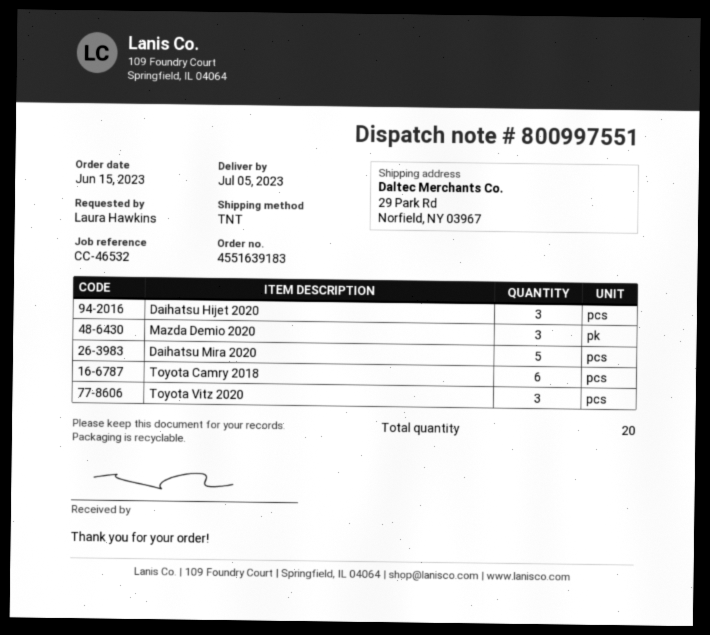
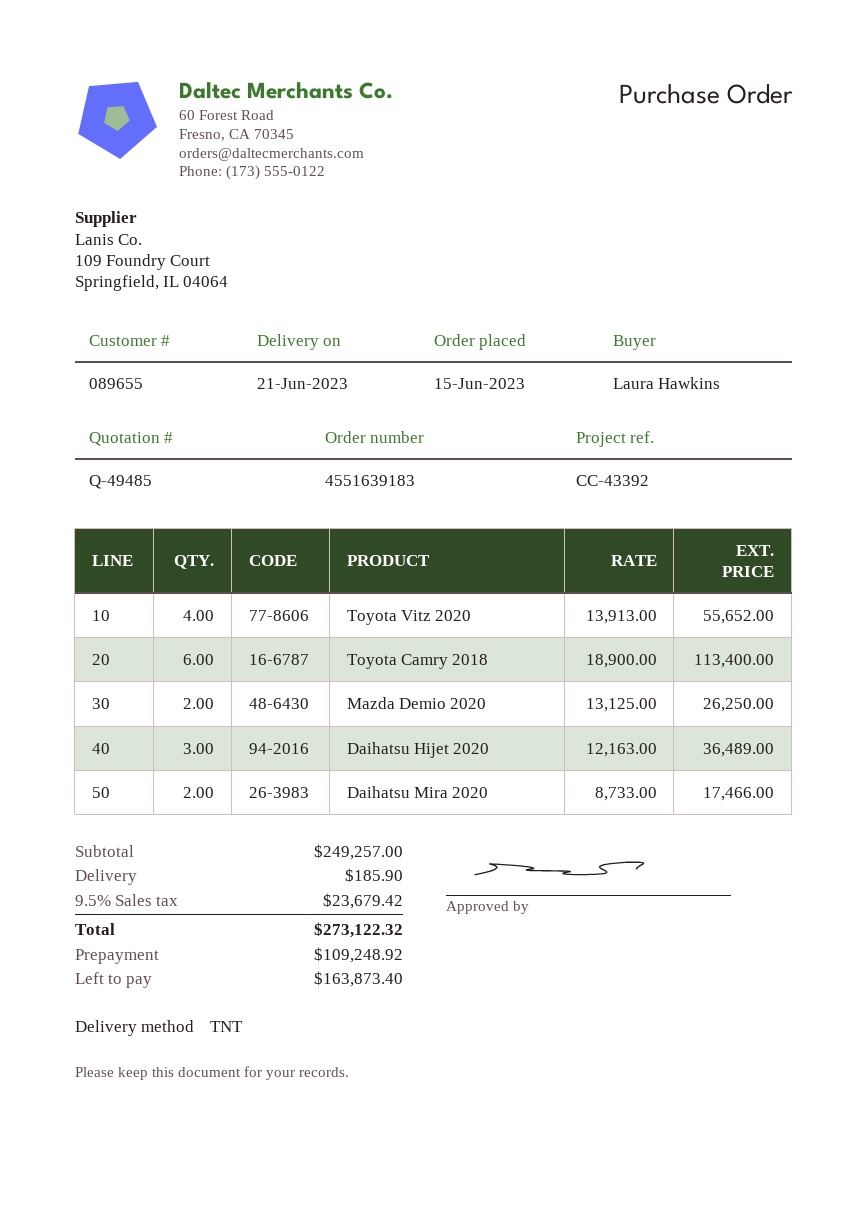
delivery date: 2023-07-05 -> 2023-06-21
reference: CC-46532 -> CC-43392
Mazda Demio 2020: 3 -> 2
Daihatsu Mira 2020: 5 -> 2
Toyota Vitz 2020: 3 -> 4

